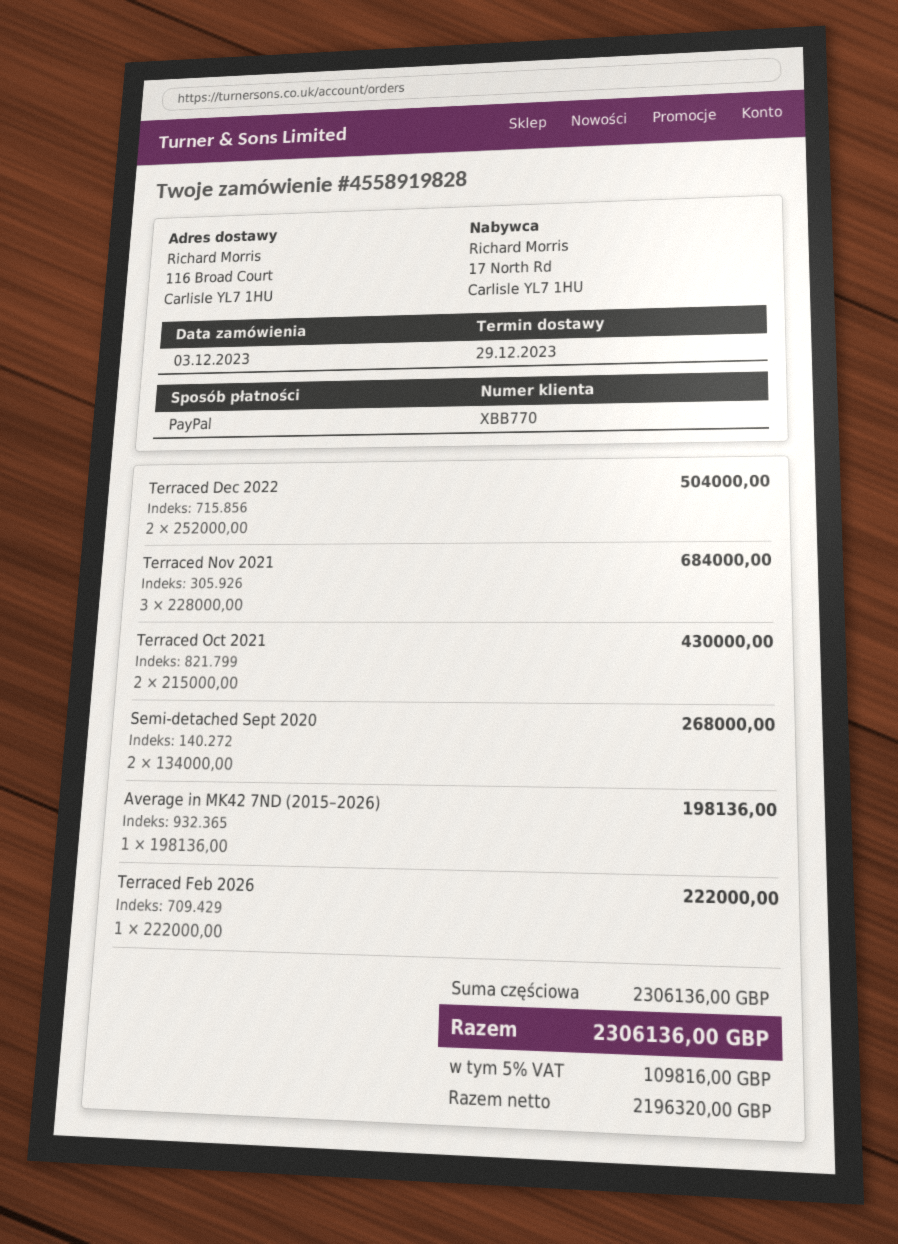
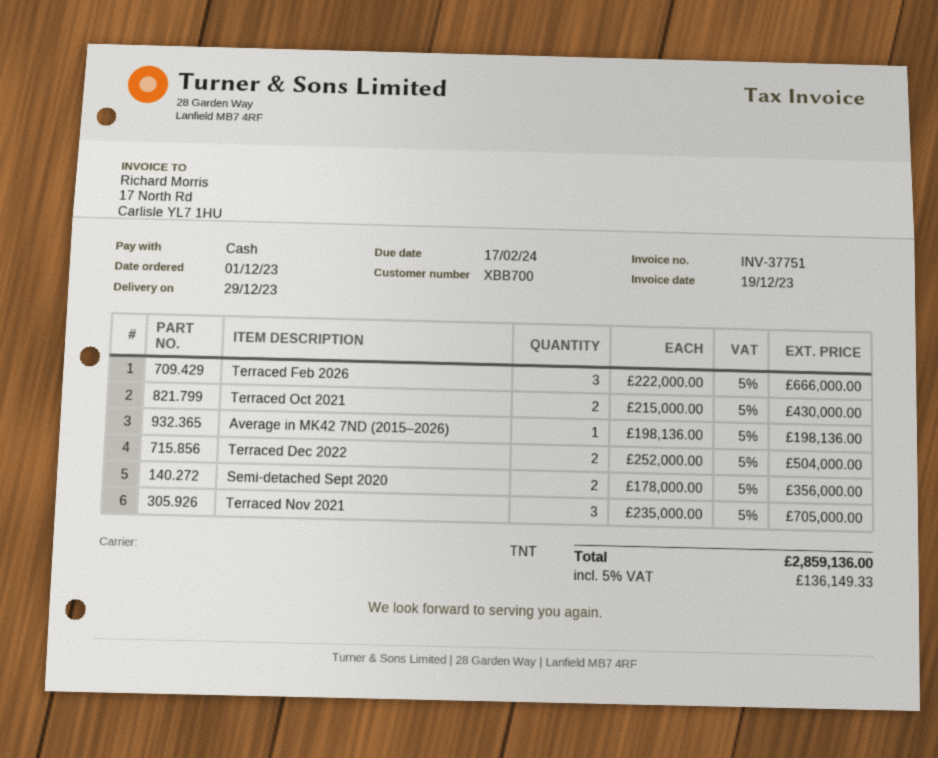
order date: 2023-12-03 -> 2023-12-01
customer number: XBB770 -> XBB700
payment method: PayPal -> cash
Terraced Nov 2021: 3 x 228000.00 = 684000.00 -> 3 x 235000.00 = 705000.00
Semi-detached Sept 2020: 2 x 134000.00 = 268000.00 -> 2 x 178000.00 = 356000.00
Terraced Feb 2026: 1 x 222000.00 = 222000.00 -> 3 x 222000.00 = 666000.00
tax: 5% = 109816.00 -> 5% = 136149.33
total: 2306136.00 -> 2859136.00

